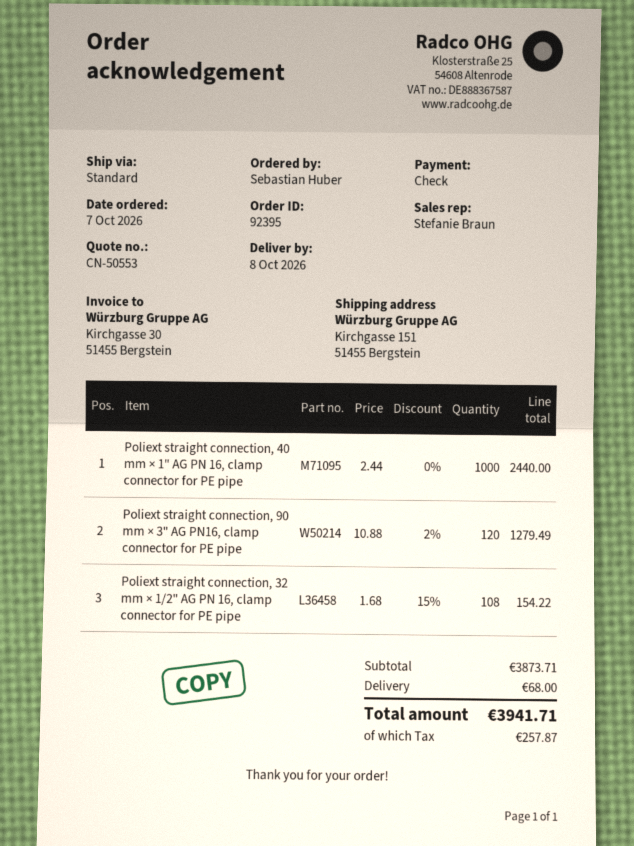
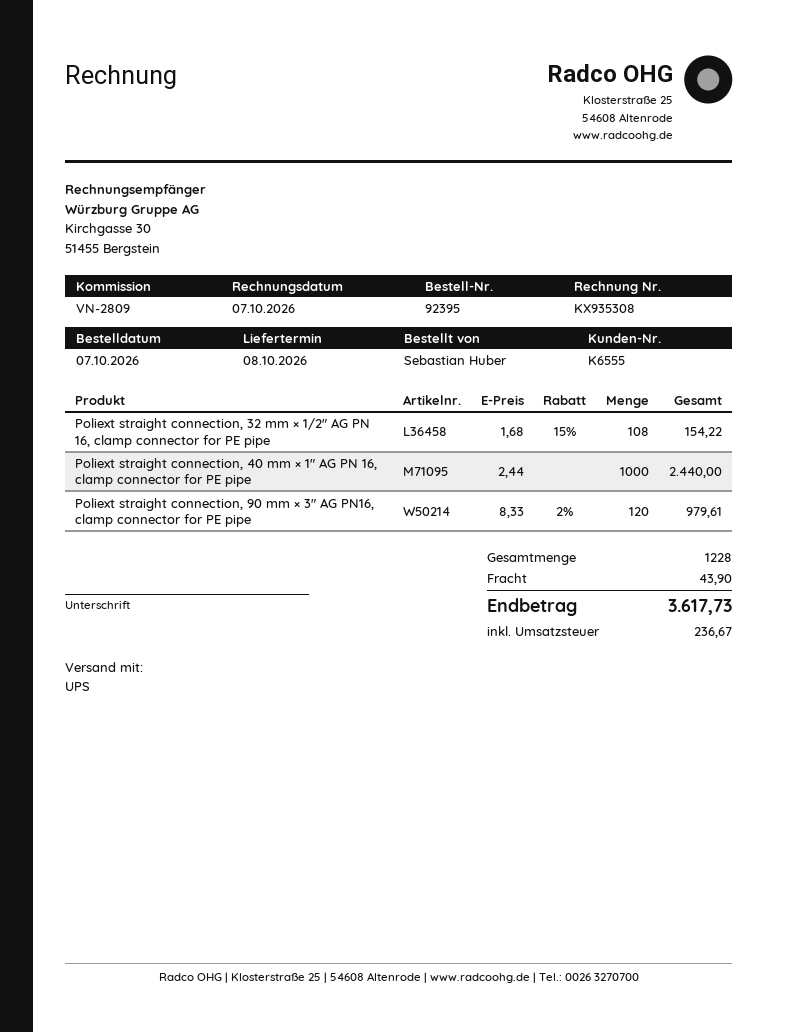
shipping method: standard -> UPS
Poliext straight connection, 90 mm × 3" AG PN16, clamp connector for PE pipe: 120 x 10.88 - 2% = 1279.49 -> 120 x 8.33 - 2% = 979.61
shipping: 68.00 -> 43.90
tax: 257.87 -> 236.67
total: 3941.71 -> 3617.73

